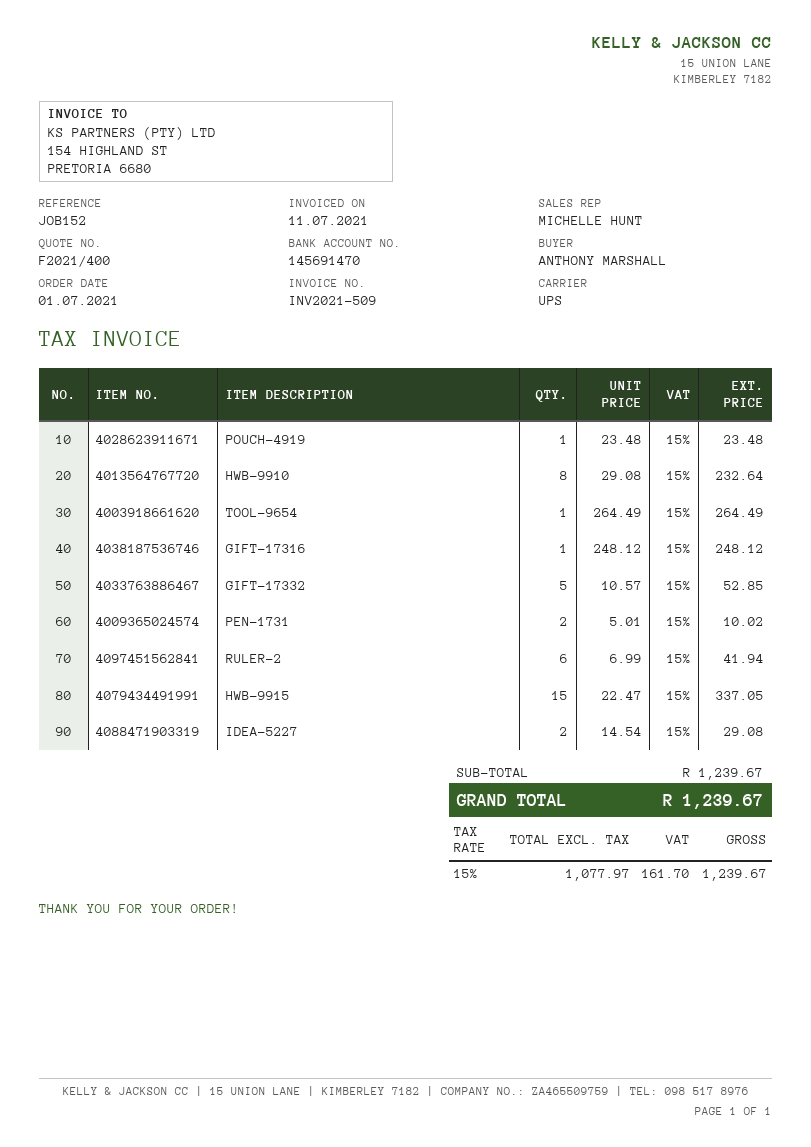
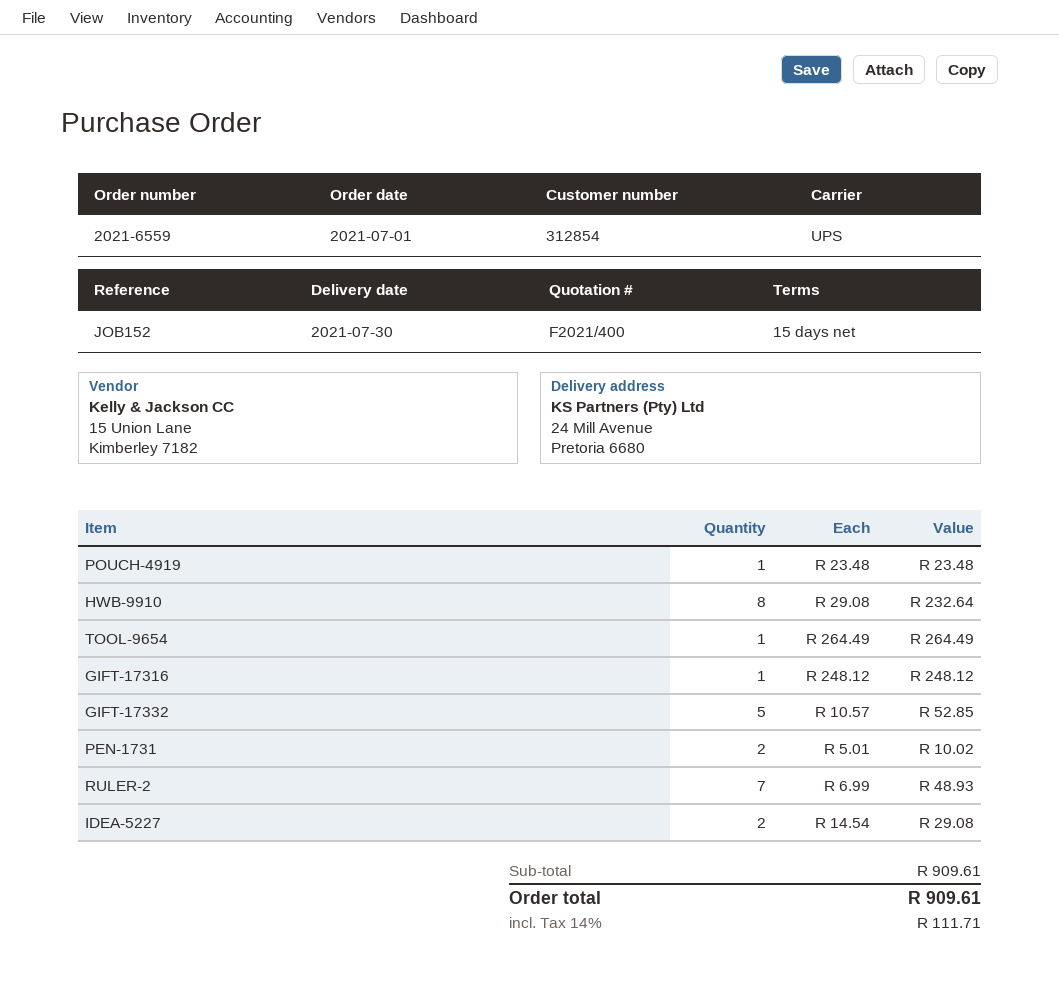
RULER-2: 6 x 6.99 = 41.94 -> 7 x 6.99 = 48.93
HWB-9915: 15 x 22.47 = 337.05 -> none
subtotal: 1239.67 -> 909.61
tax: 15% = 161.70 -> 14% = 111.71
total: 1239.67 -> 909.61

